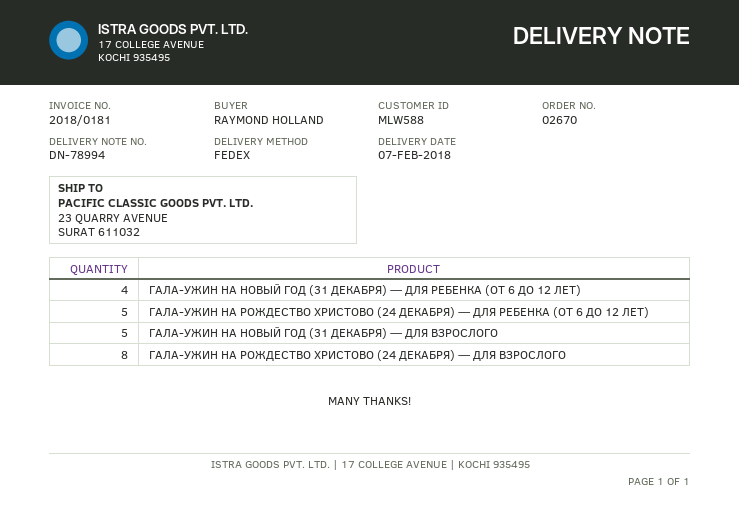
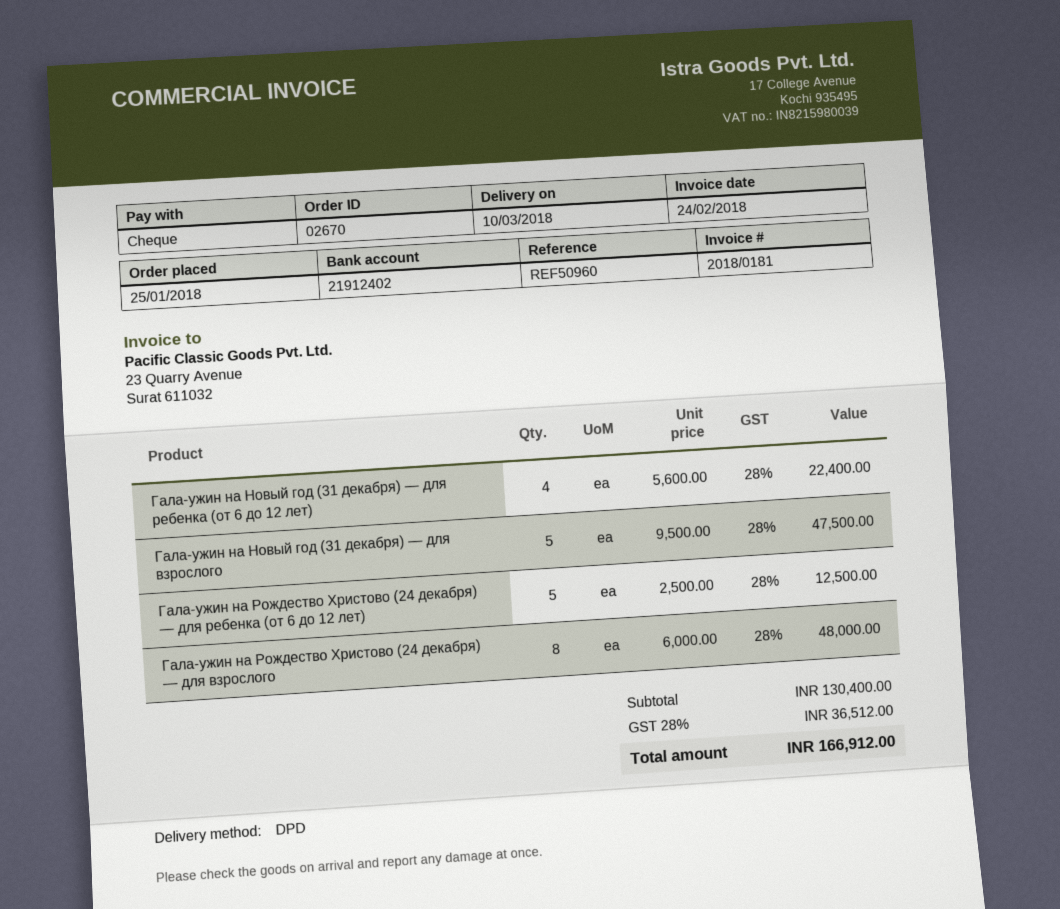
delivery date: 2018-02-07 -> 2018-03-10
shipping method: FedEx -> DPD

